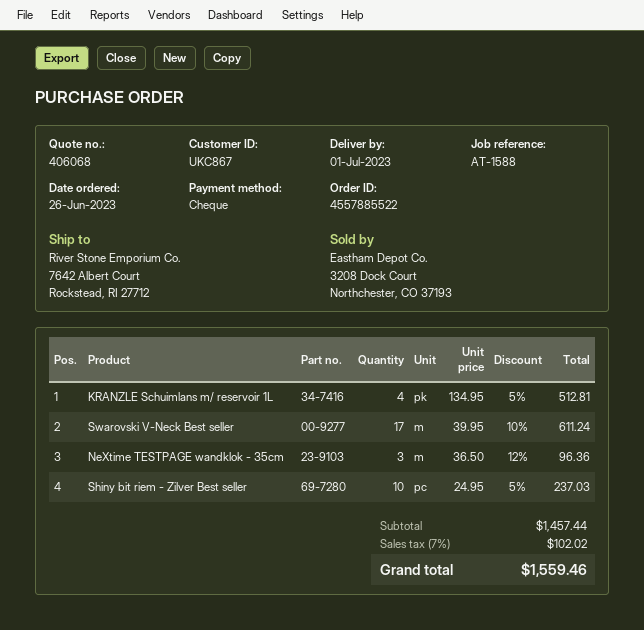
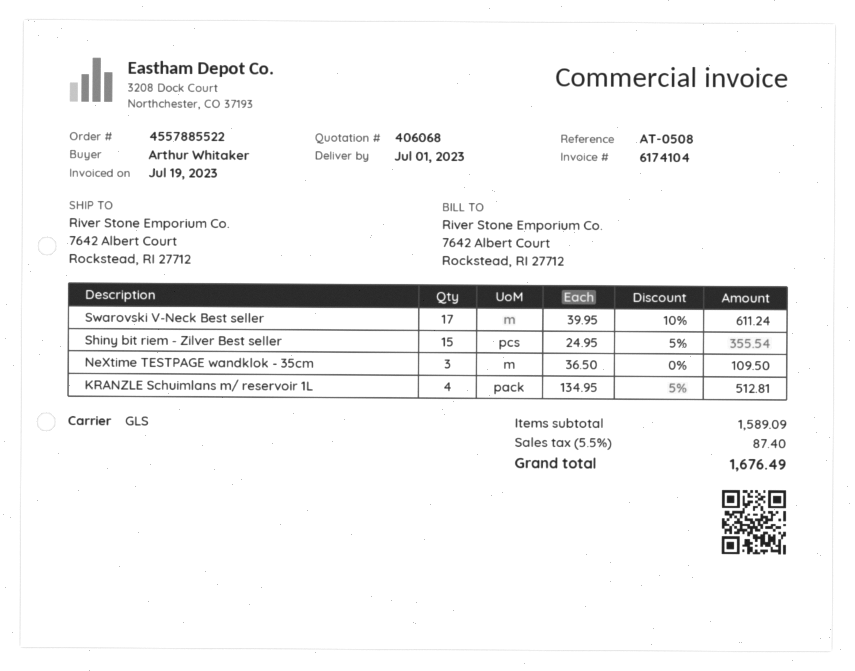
reference: AT-1588 -> AT-0508
NeXtime TESTPAGE wandklok - 35cm: 3 x 36.50 - 12% = 96.36 -> 3 x 36.50 = 109.50
Shiny bit riem - Zilver Best seller: 10 x 24.95 - 5% = 237.03 -> 15 x 24.95 - 5% = 355.54
subtotal: 1457.44 -> 1589.09
tax: 7% = 102.02 -> 5.5% = 87.40
total: 1559.46 -> 1676.49

